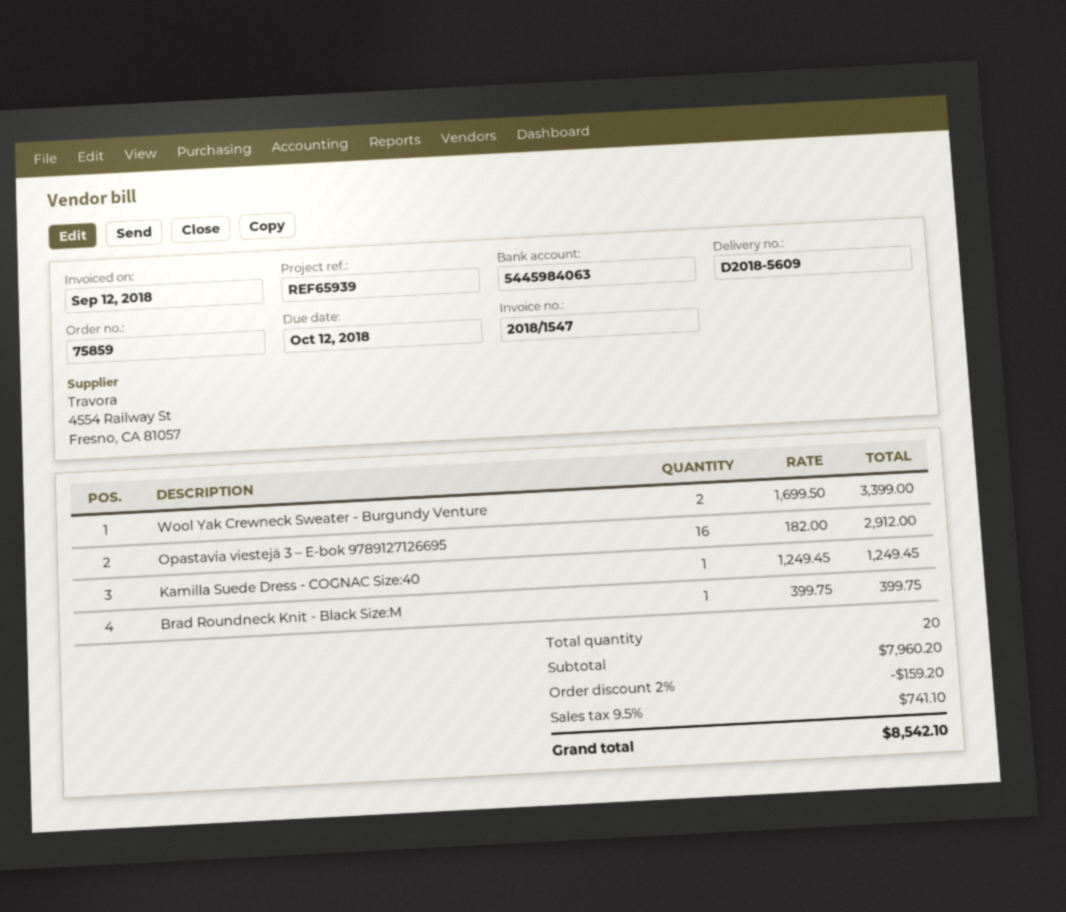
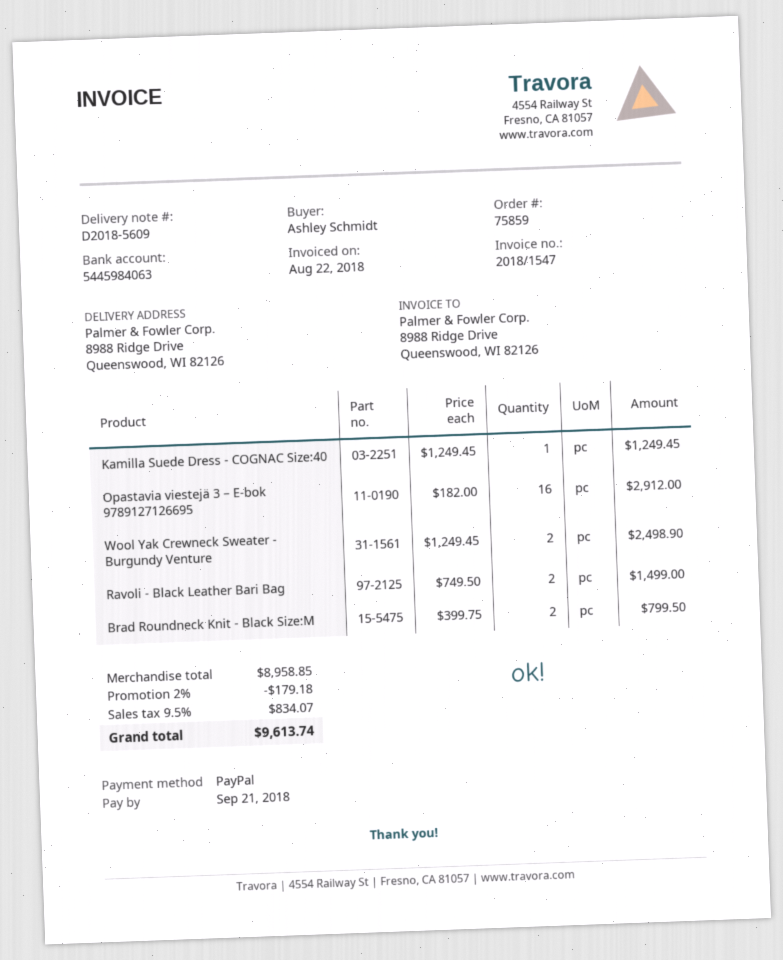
invoice date: 2018-09-12 -> 2018-08-22
due date: 2018-10-12 -> 2018-09-21
Wool Yak Crewneck Sweater - Burgundy Venture: 2 x 1699.50 = 3399.00 -> 2 x 1249.45 = 2498.90
Brad Roundneck Knit - Black Size:M: 1 x 399.75 = 399.75 -> 2 x 399.75 = 799.50
Ravoli - Black Leather Bari Bag: none -> 2 x 749.50 = 1499.00
subtotal: 7960.20 -> 8958.85
discount: 2% = 159.20 -> 2% = 179.18
tax: 9.5% = 741.10 -> 9.5% = 834.07
total: 8542.10 -> 9613.74

